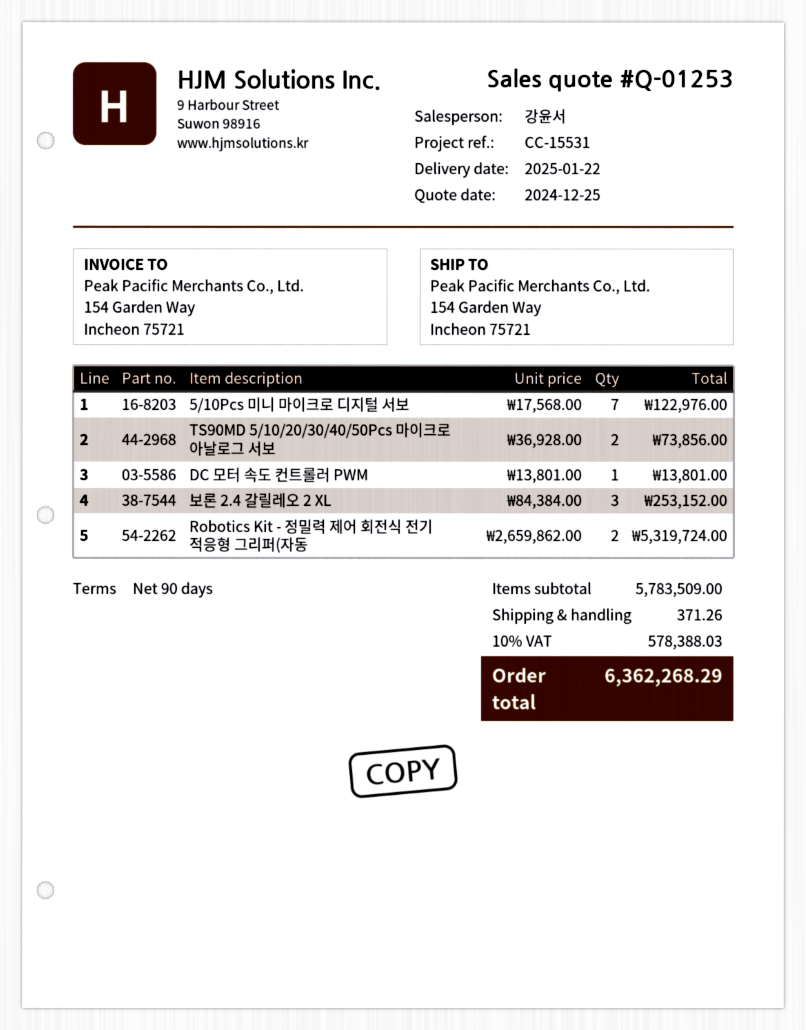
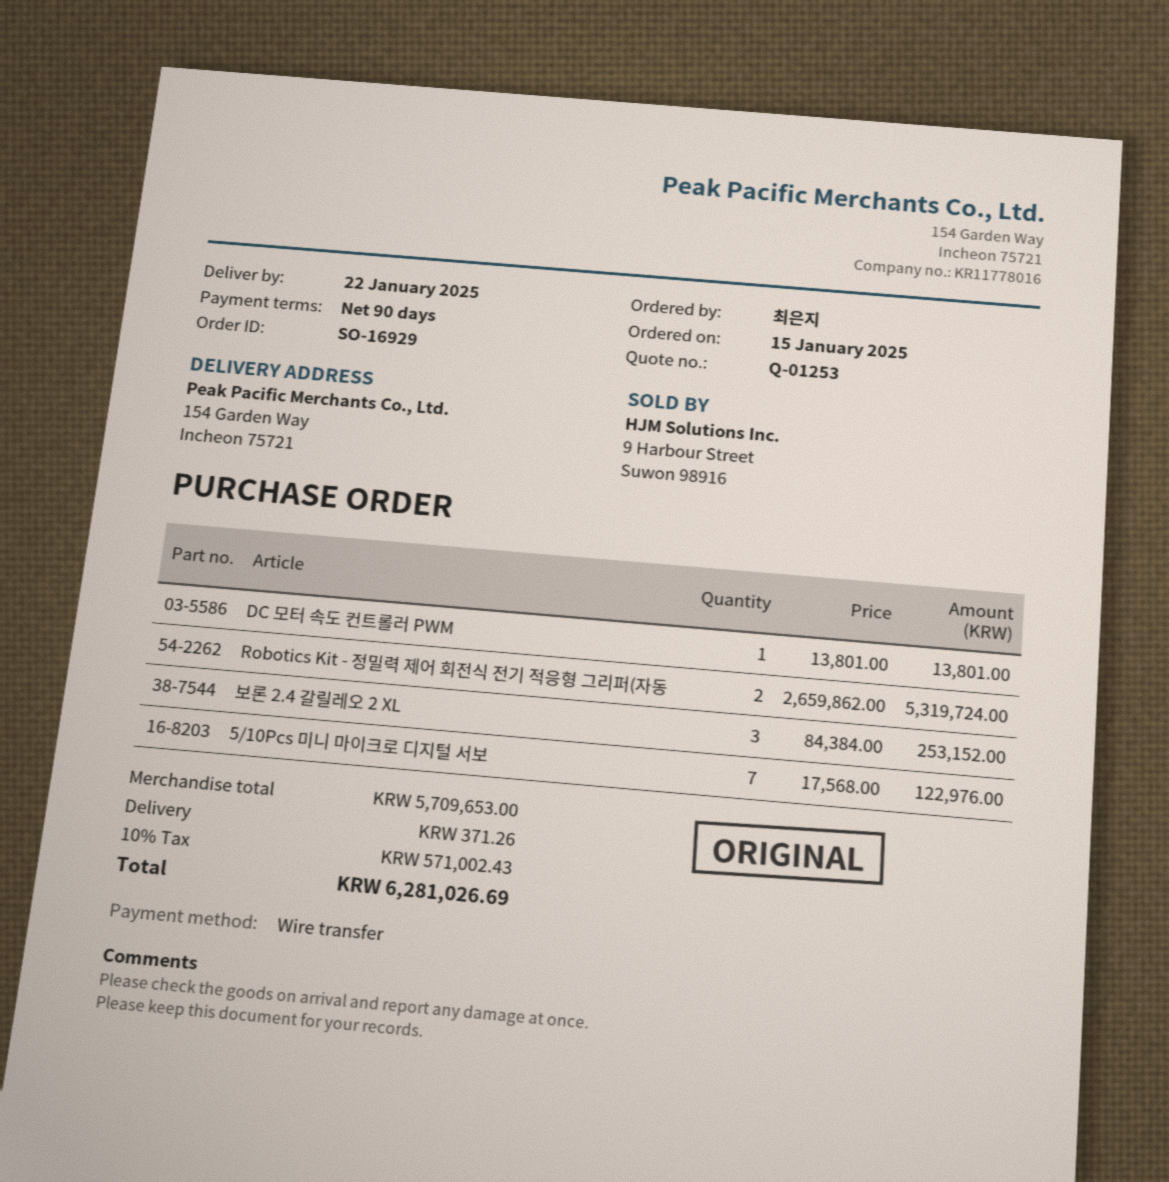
TS90MD 5/10/20/30/40/50Pcs 마이크로 아날로그 서보: 2 x 36928.00 = 73856.00 -> none
subtotal: 5783509.00 -> 5709653.00
tax: 10% = 578388.03 -> 10% = 571002.43
total: 6362268.29 -> 6281026.69

